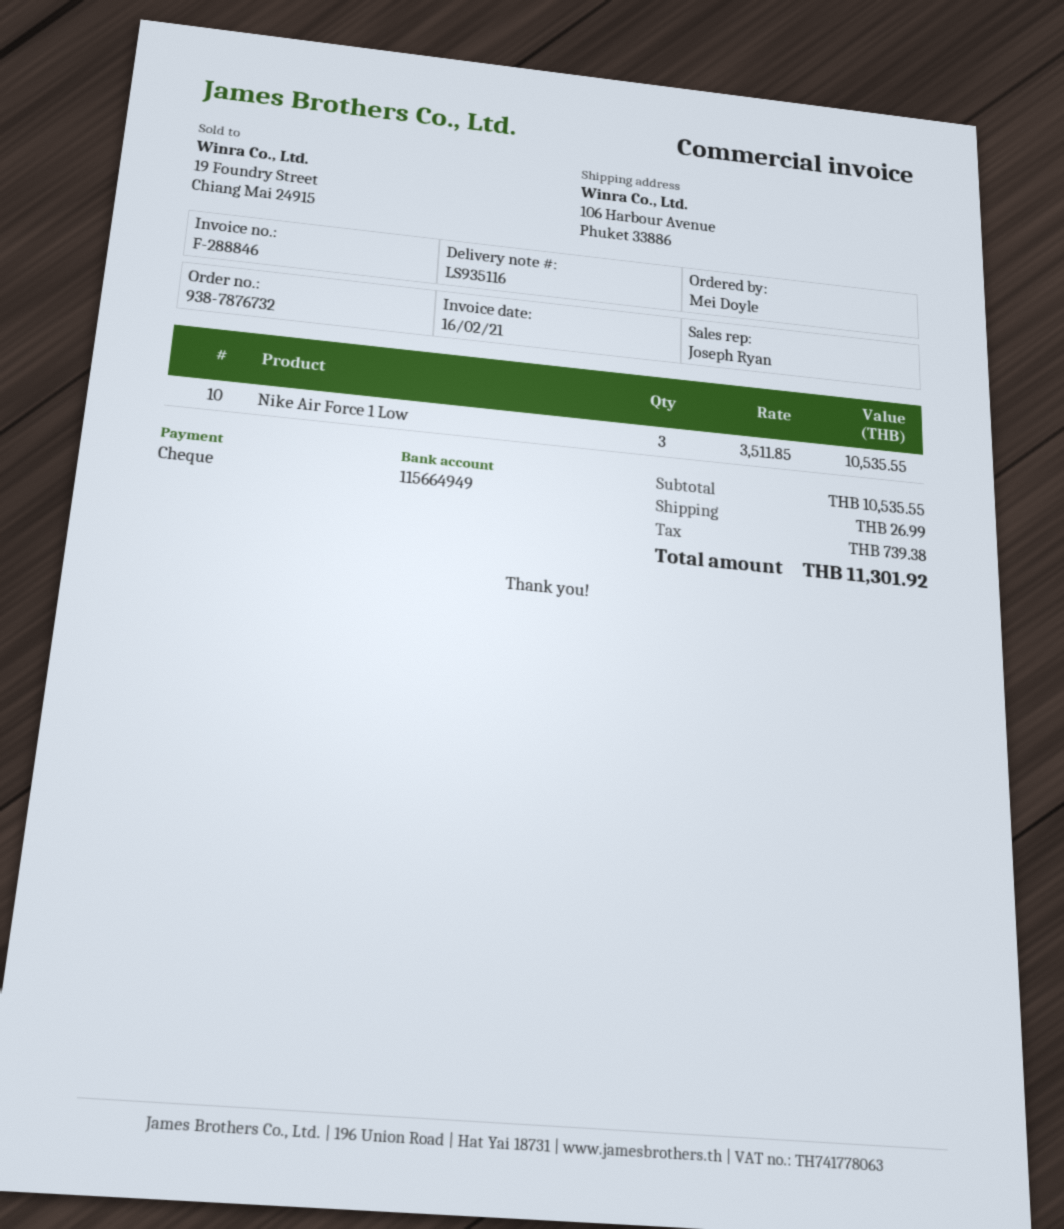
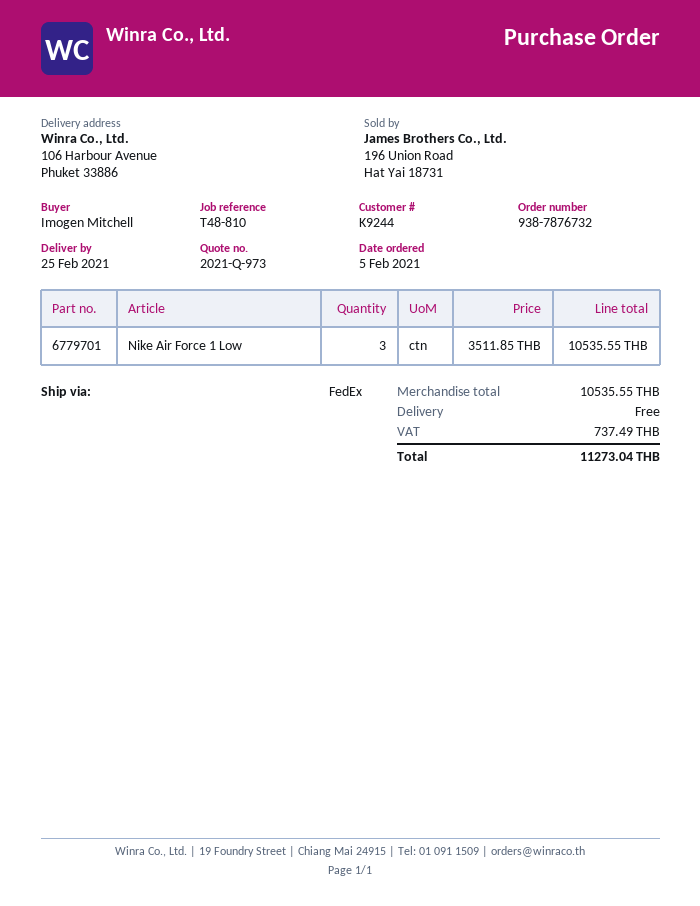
ordered by: Mei Doyle -> Imogen Mitchell
shipping: 26.99 -> 0.00
tax: 739.38 -> 737.49
total: 11301.92 -> 11273.04

